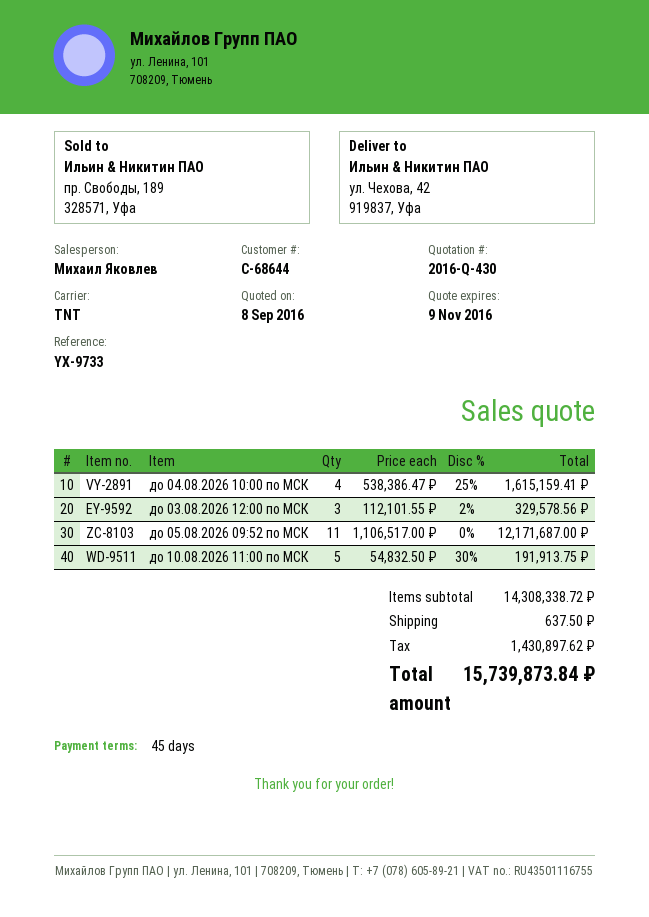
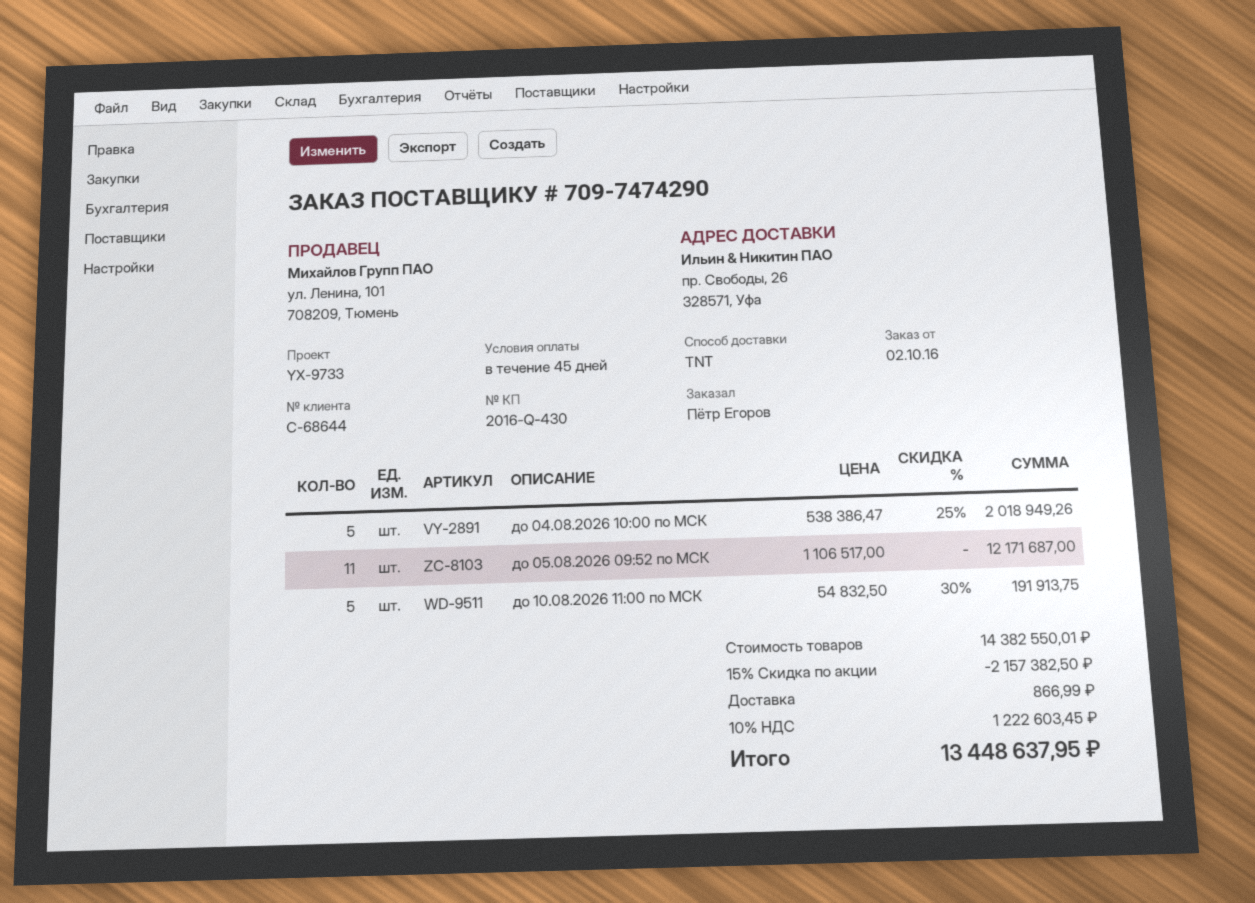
ship to: ул. Чехова, 42, 919837, Уфа -> пр. Свободы, 26, 328571, Уфа
до 04.08.2026 10:00 по МСК: 4 x 538386.47 - 25% = 1615159.41 -> 5 x 538386.47 - 25% = 2018949.26
до 03.08.2026 12:00 по МСК: 3 x 112101.55 - 2% = 329578.56 -> none
subtotal: 14308338.72 -> 14382550.01
discount: none -> 15% = 2157382.50
shipping: 637.50 -> 866.99
tax: 1430897.62 -> 1222603.45
total: 15739873.84 -> 13448637.95

